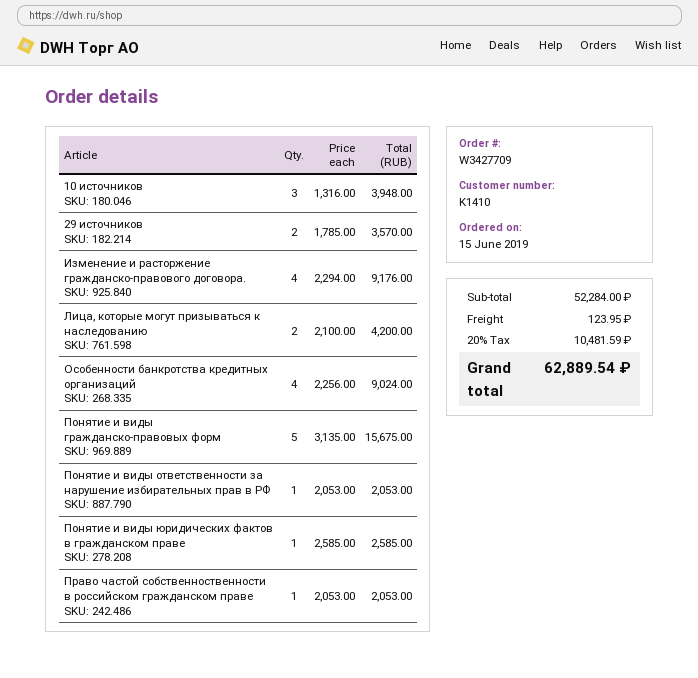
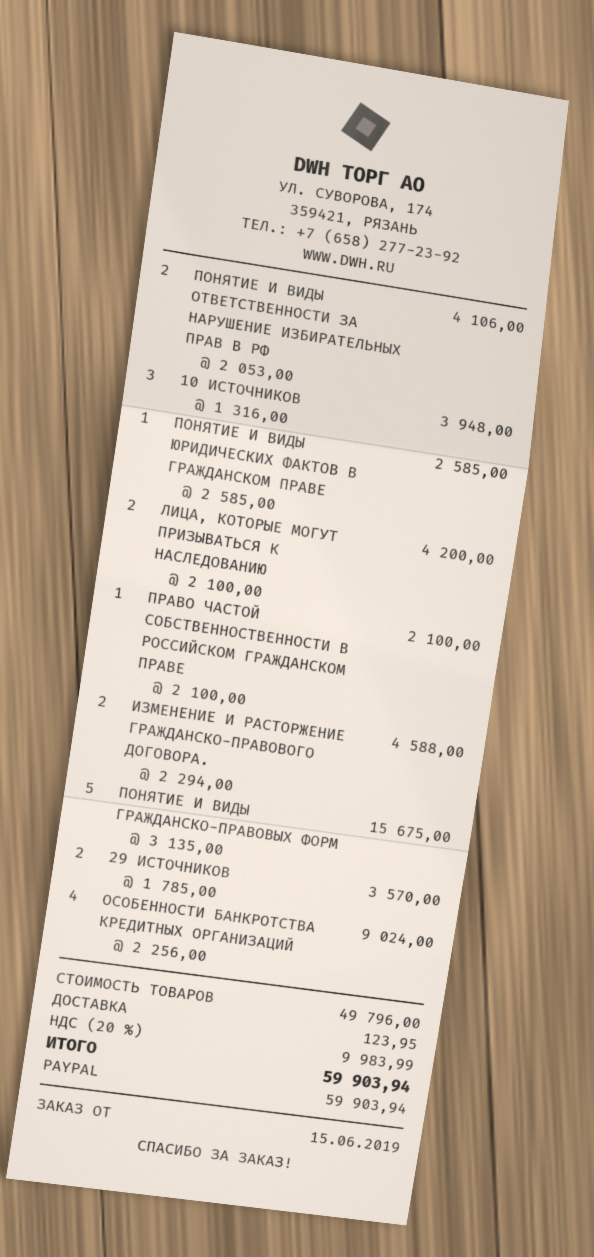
Изменение и расторжение гражданско-правового договора.: 4 x 2294.00 = 9176.00 -> 2 x 2294.00 = 4588.00
Понятие и виды ответственности за нарушение избирательных прав в РФ: 1 x 2053.00 = 2053.00 -> 2 x 2053.00 = 4106.00
Право частой собственноственности в российском гражданском праве: 1 x 2053.00 = 2053.00 -> 1 x 2100.00 = 2100.00
subtotal: 52284.00 -> 49796.00
tax: 20% = 10481.59 -> 20% = 9983.99
total: 62889.54 -> 59903.94

